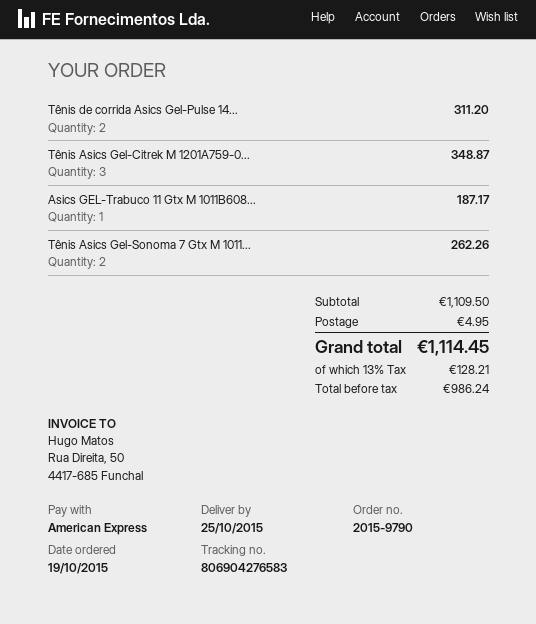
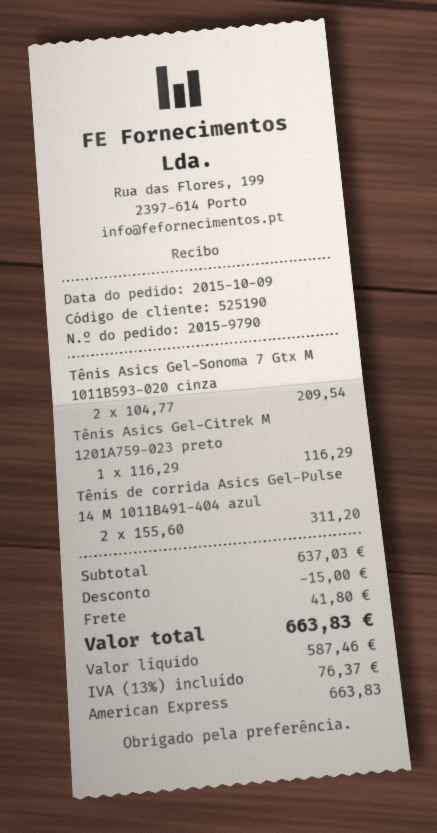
order date: 2015-10-19 -> 2015-10-09
Tênis Asics Gel-Citrek M 1201A759-0...: 3 for 348.87 -> 1 for 116.29
Asics GEL-Trabuco 11 Gtx M 1011B608...: 1 for 187.17 -> none
Tênis Asics Gel-Sonoma 7 Gtx M 1011...: 2 for 262.26 -> 2 for 209.54
subtotal: 1109.50 -> 637.03
discount: none -> 15.00
shipping: 4.95 -> 41.80
net: 986.24 -> 587.46
tax: 13% = 128.21 -> 13% = 76.37
total: 1114.45 -> 663.83

